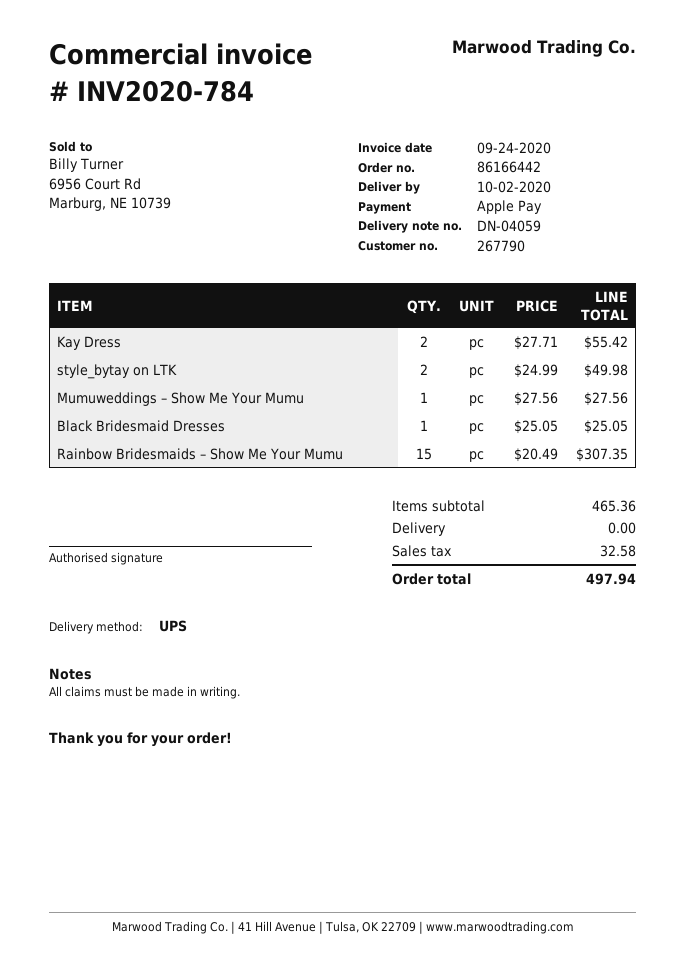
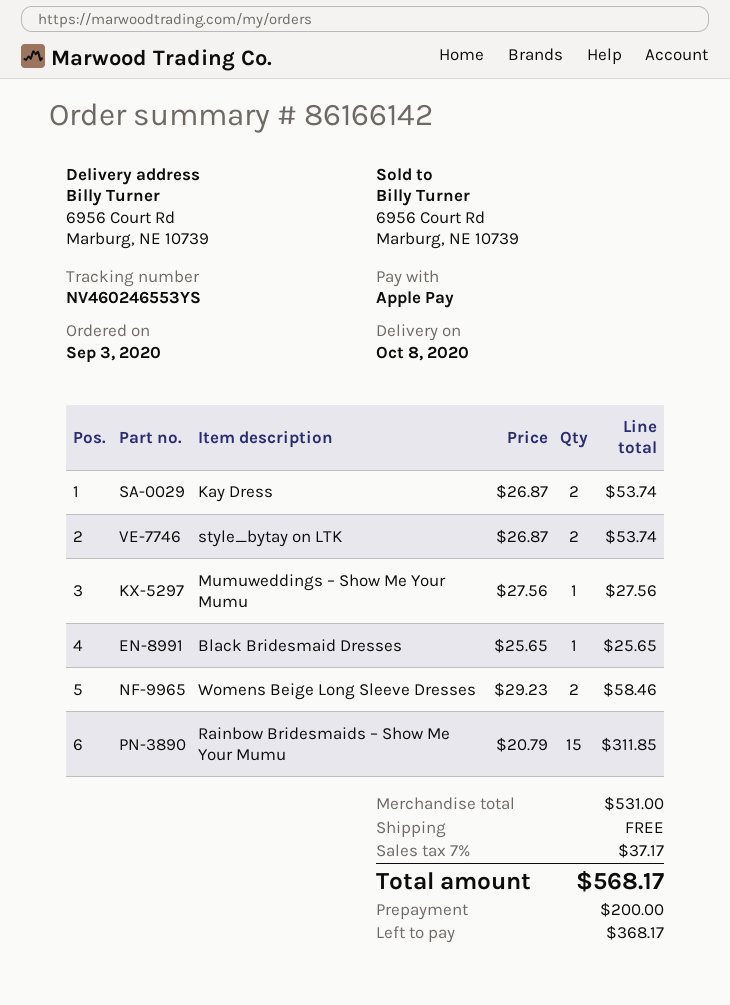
order number: 86166442 -> 86166142
delivery date: 2020-10-02 -> 2020-10-08
Kay Dress: 2 x 27.71 = 55.42 -> 2 x 26.87 = 53.74
style_bytay on LTK: 2 x 24.99 = 49.98 -> 2 x 26.87 = 53.74
Black Bridesmaid Dresses: 1 x 25.05 = 25.05 -> 1 x 25.65 = 25.65
Rainbow Bridesmaids – Show Me Your Mumu: 15 x 20.49 = 307.35 -> 15 x 20.79 = 311.85
Womens Beige Long Sleeve Dresses: none -> 2 x 29.23 = 58.46
subtotal: 465.36 -> 531.00
tax: 32.58 -> 37.17
total: 497.94 -> 568.17

